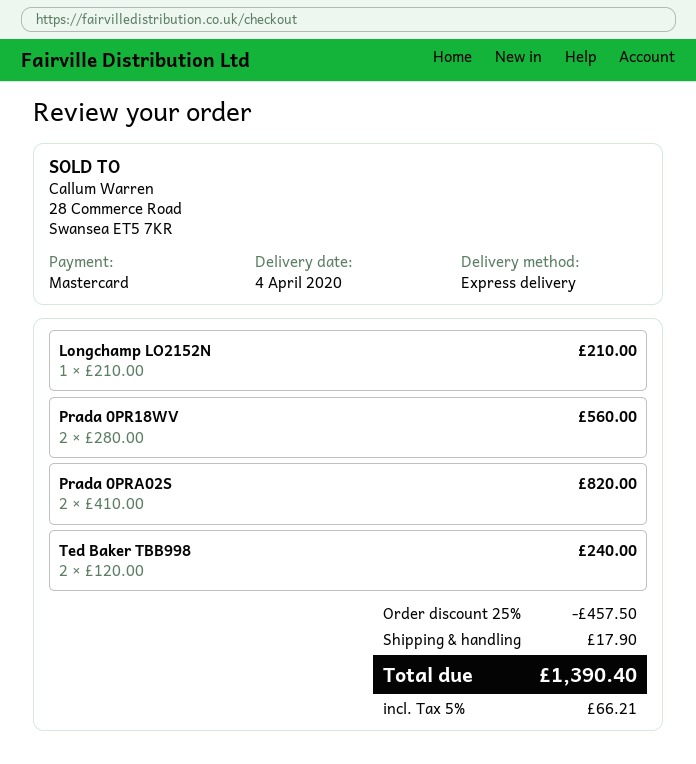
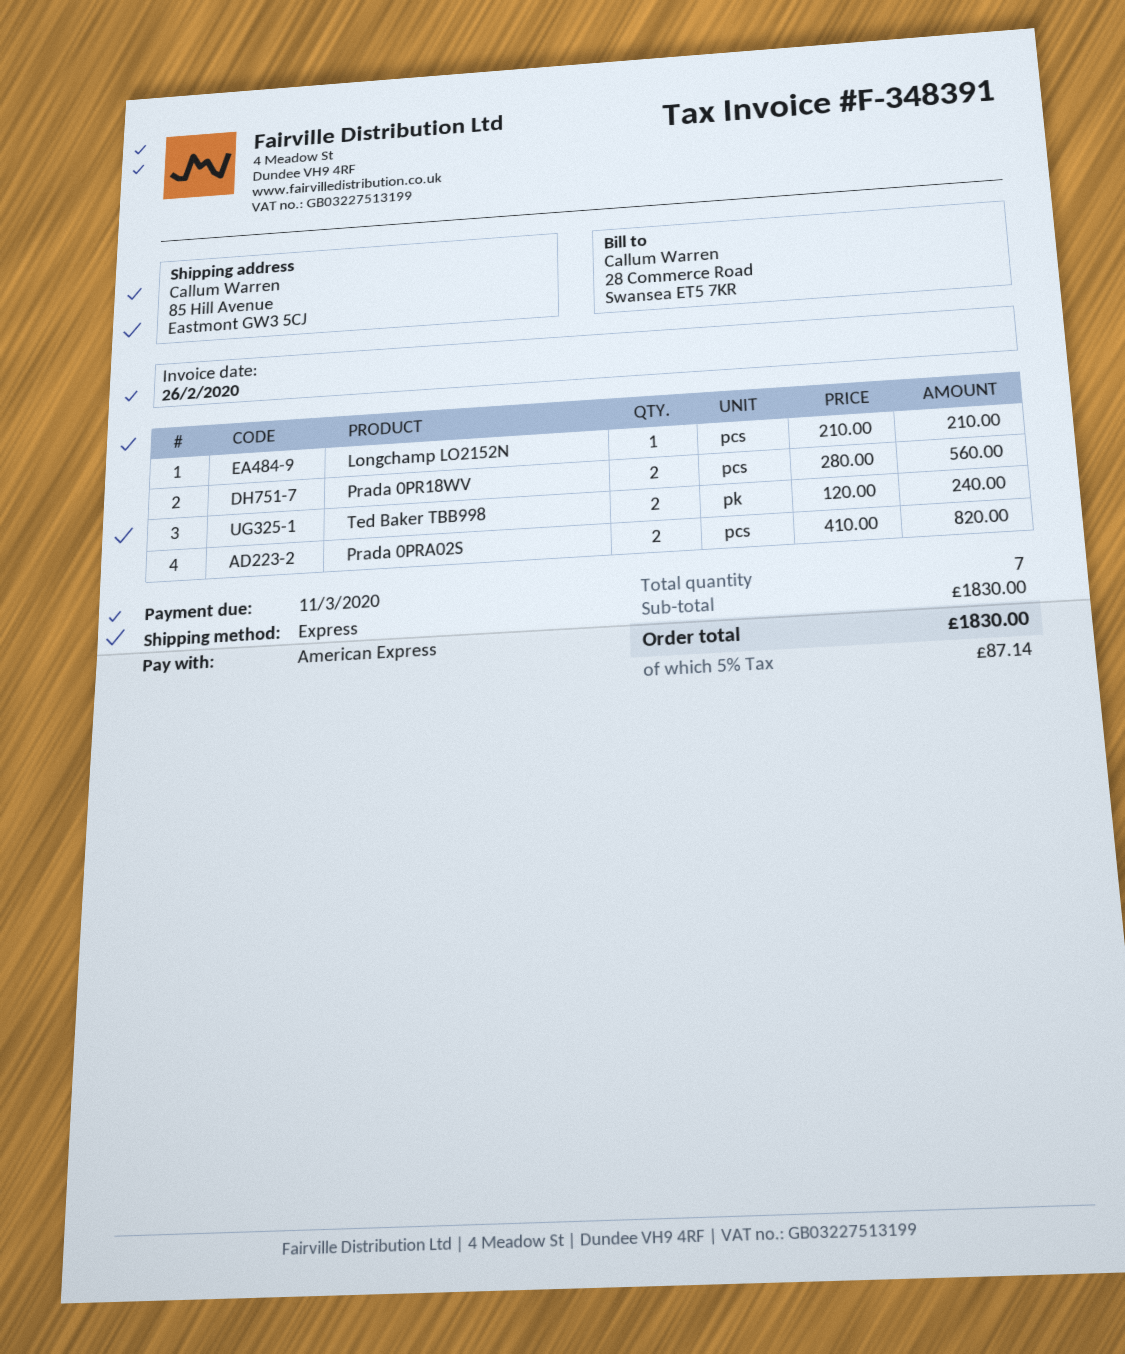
payment method: Mastercard -> American Express
discount: 25% = 457.50 -> none
shipping: 17.90 -> none
tax: 5% = 66.21 -> 5% = 87.14
total: 1390.40 -> 1830.00

